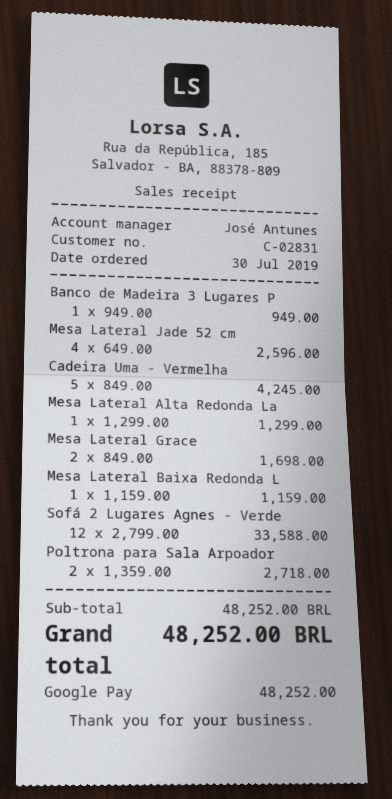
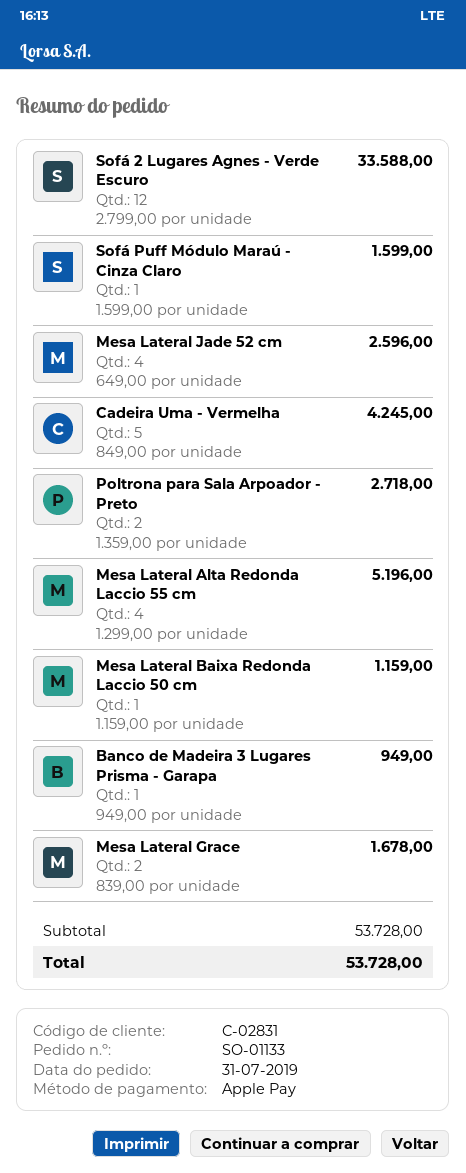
order date: 2019-07-30 -> 2019-07-31
payment method: Google Pay -> Apple Pay
Mesa Lateral Alta Redonda La: 1 x 1299.00 = 1299.00 -> 4 x 1299.00 = 5196.00
Mesa Lateral Grace: 2 x 849.00 = 1698.00 -> 2 x 839.00 = 1678.00
Sofá Puff Módulo Maraú - Cinza Claro: none -> 1 x 1599.00 = 1599.00
subtotal: 48252.00 -> 53728.00
total: 48252.00 -> 53728.00

